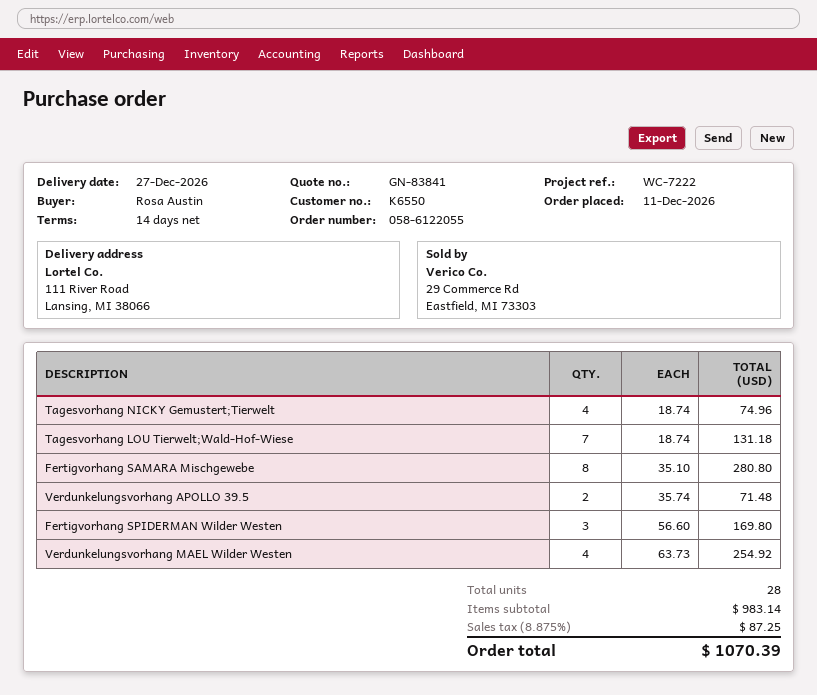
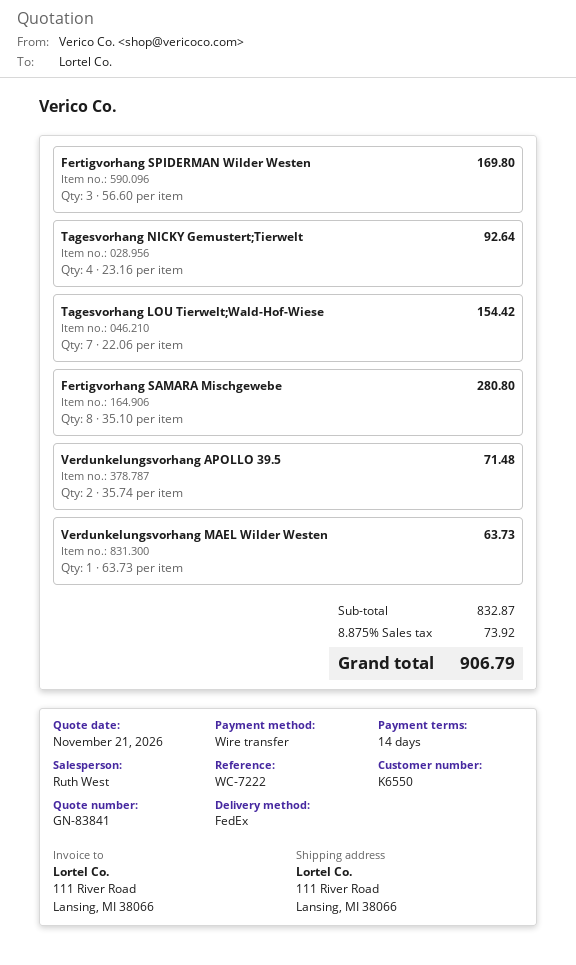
Tagesvorhang NICKY Gemustert;Tierwelt: 4 x 18.74 = 74.96 -> 4 x 23.16 = 92.64
Tagesvorhang LOU Tierwelt;Wald-Hof-Wiese: 7 x 18.74 = 131.18 -> 7 x 22.06 = 154.42
Verdunkelungsvorhang MAEL Wilder Westen: 4 x 63.73 = 254.92 -> 1 x 63.73 = 63.73
subtotal: 983.14 -> 832.87
tax: 8.875% = 87.25 -> 8.875% = 73.92
total: 1070.39 -> 906.79

